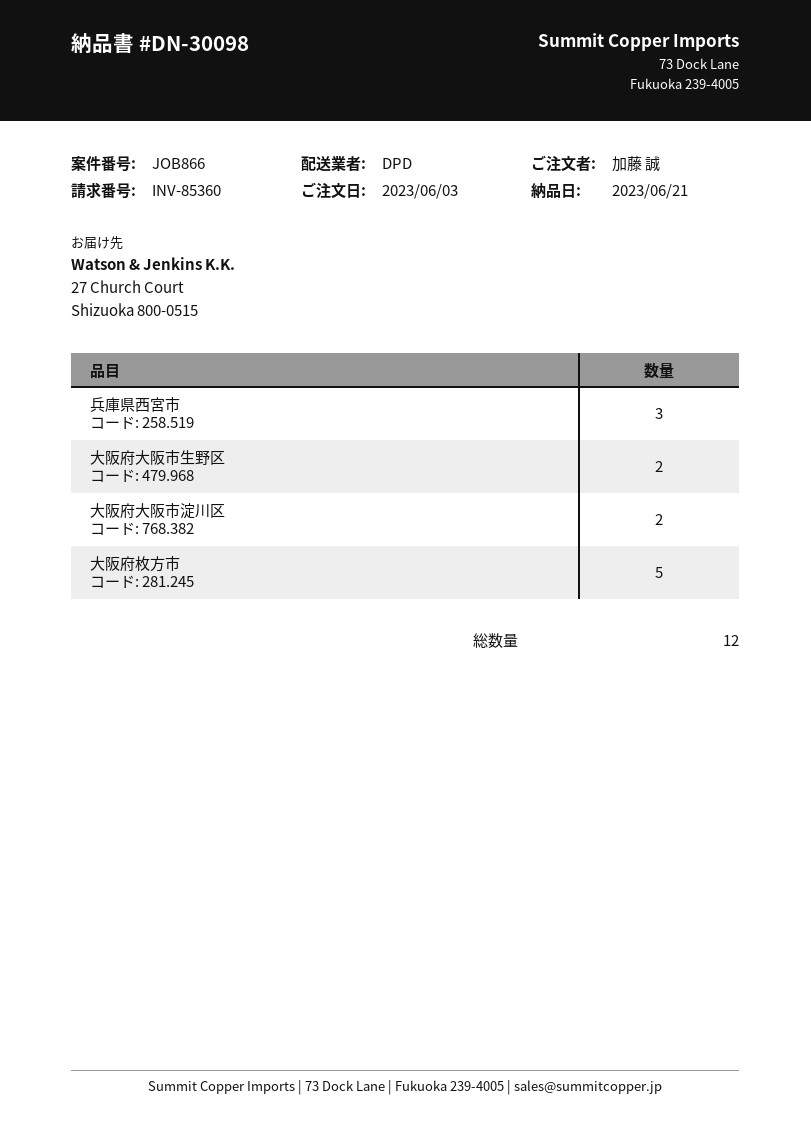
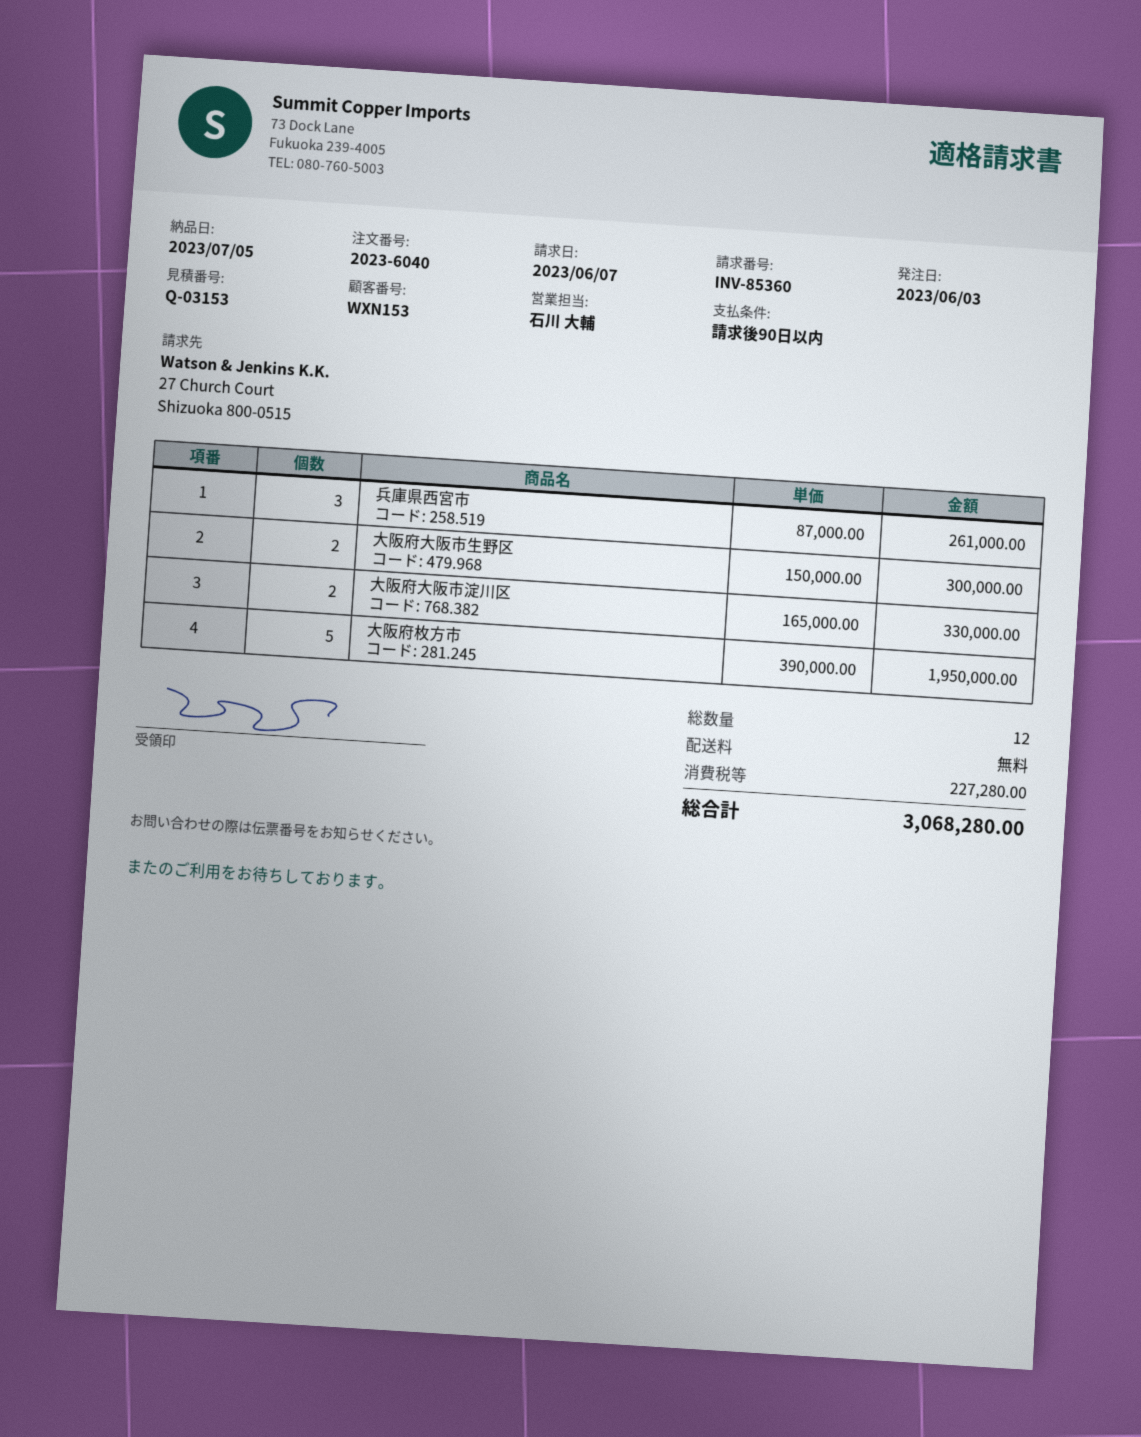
delivery date: 2023-06-21 -> 2023-07-05

